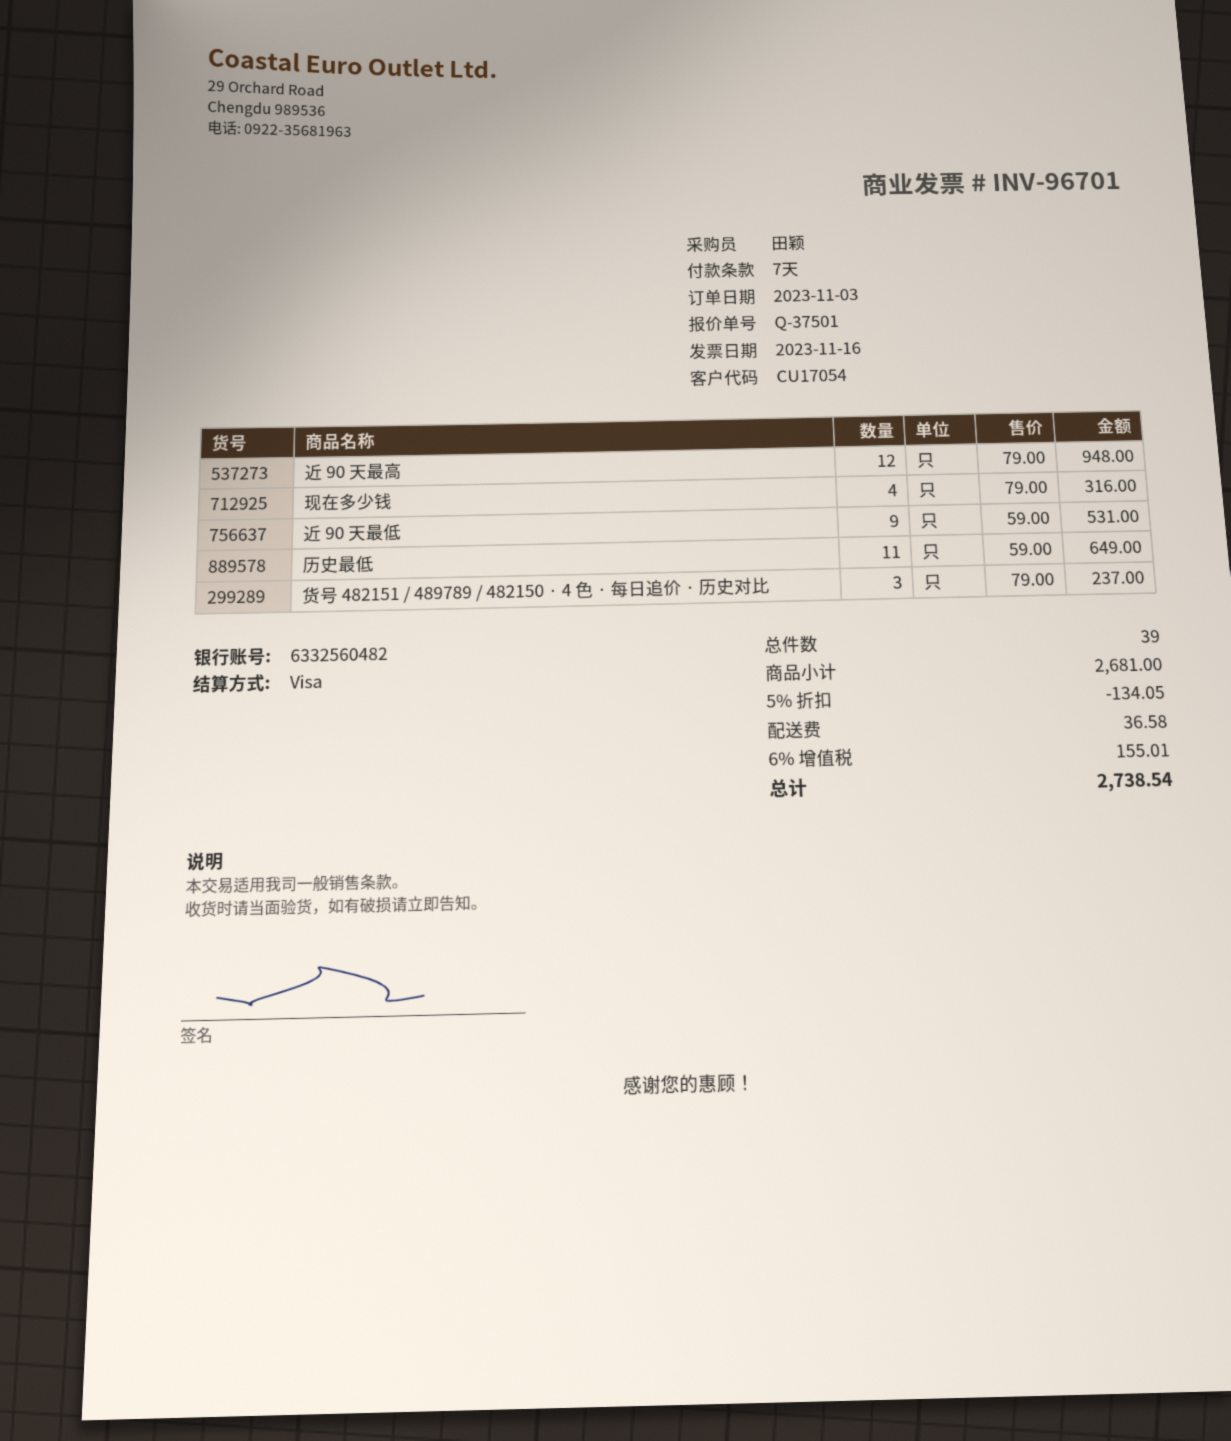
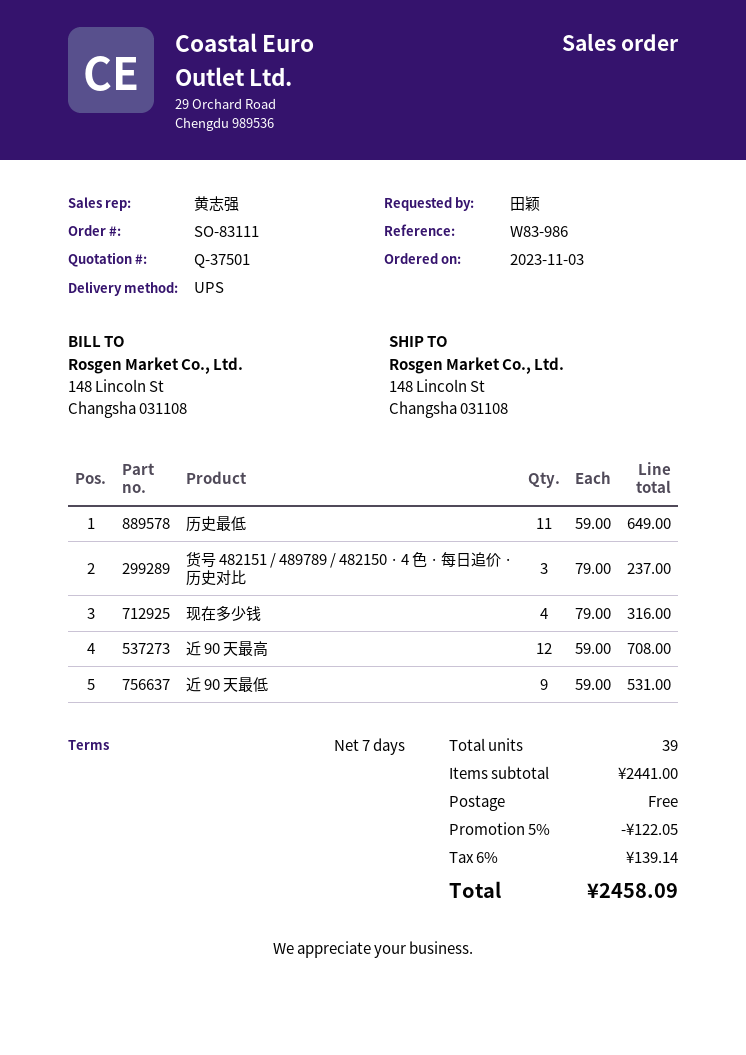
近 90 天最高: 12 x 79.00 = 948.00 -> 12 x 59.00 = 708.00
subtotal: 2681.00 -> 2441.00
discount: 5% = 134.05 -> 5% = 122.05
shipping: 36.58 -> 0.00
tax: 6% = 155.01 -> 6% = 139.14
total: 2738.54 -> 2458.09

